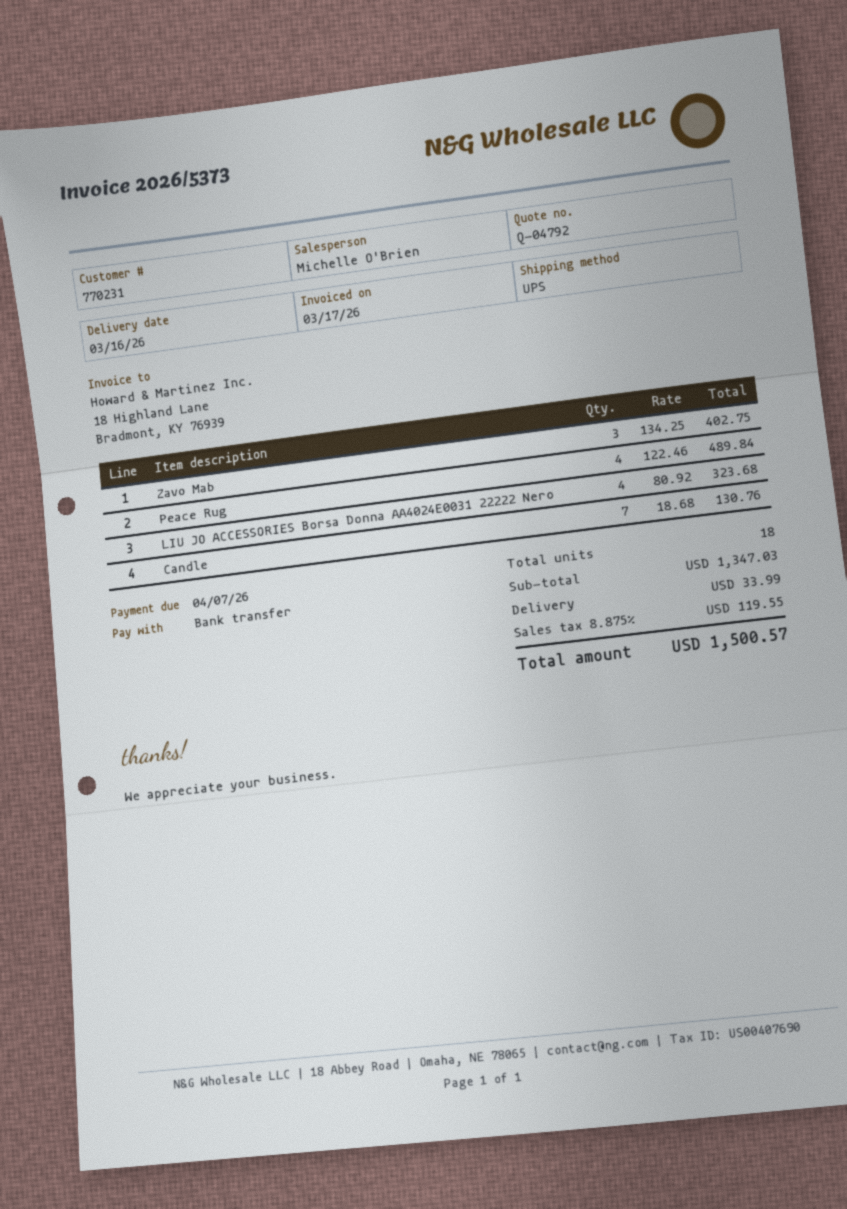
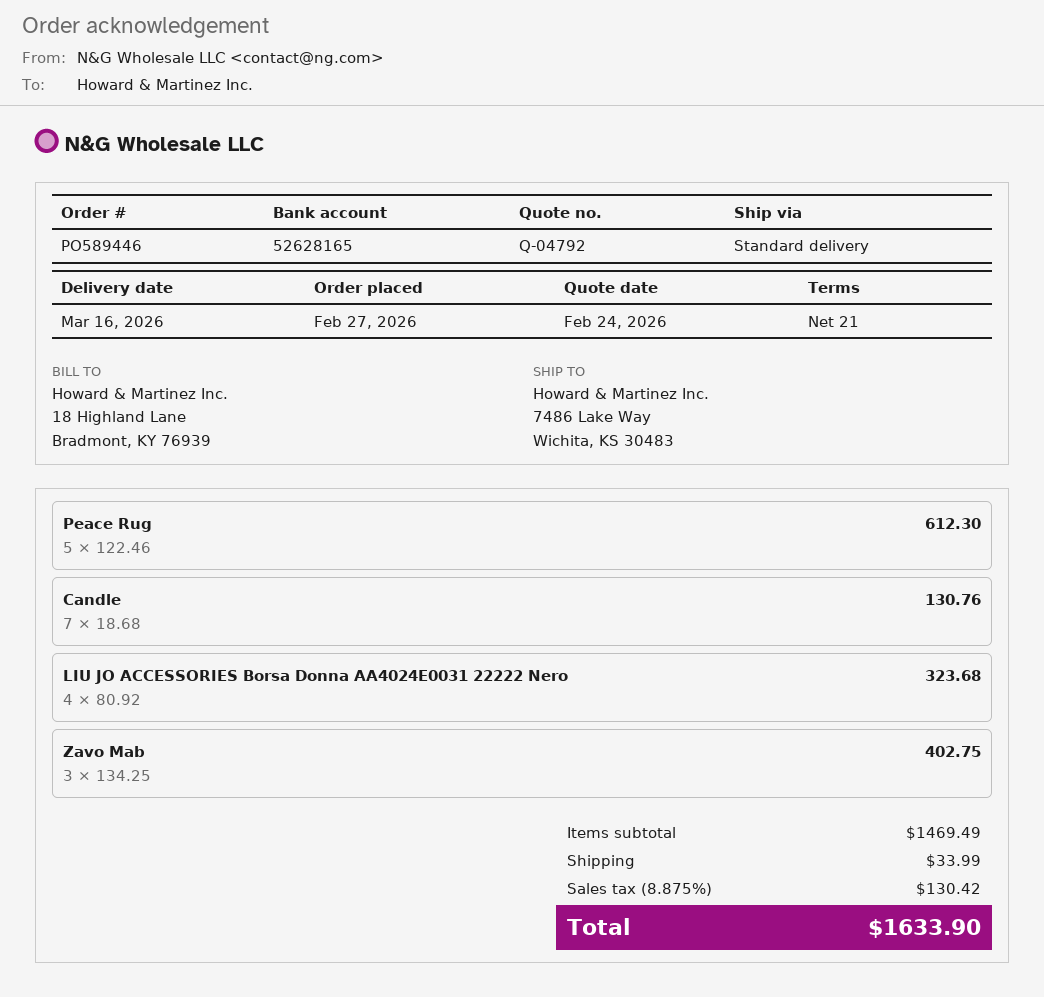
shipping method: UPS -> standard
Peace Rug: 4 x 122.46 = 489.84 -> 5 x 122.46 = 612.30
subtotal: 1347.03 -> 1469.49
tax: 8.875% = 119.55 -> 8.875% = 130.42
total: 1500.57 -> 1633.90

